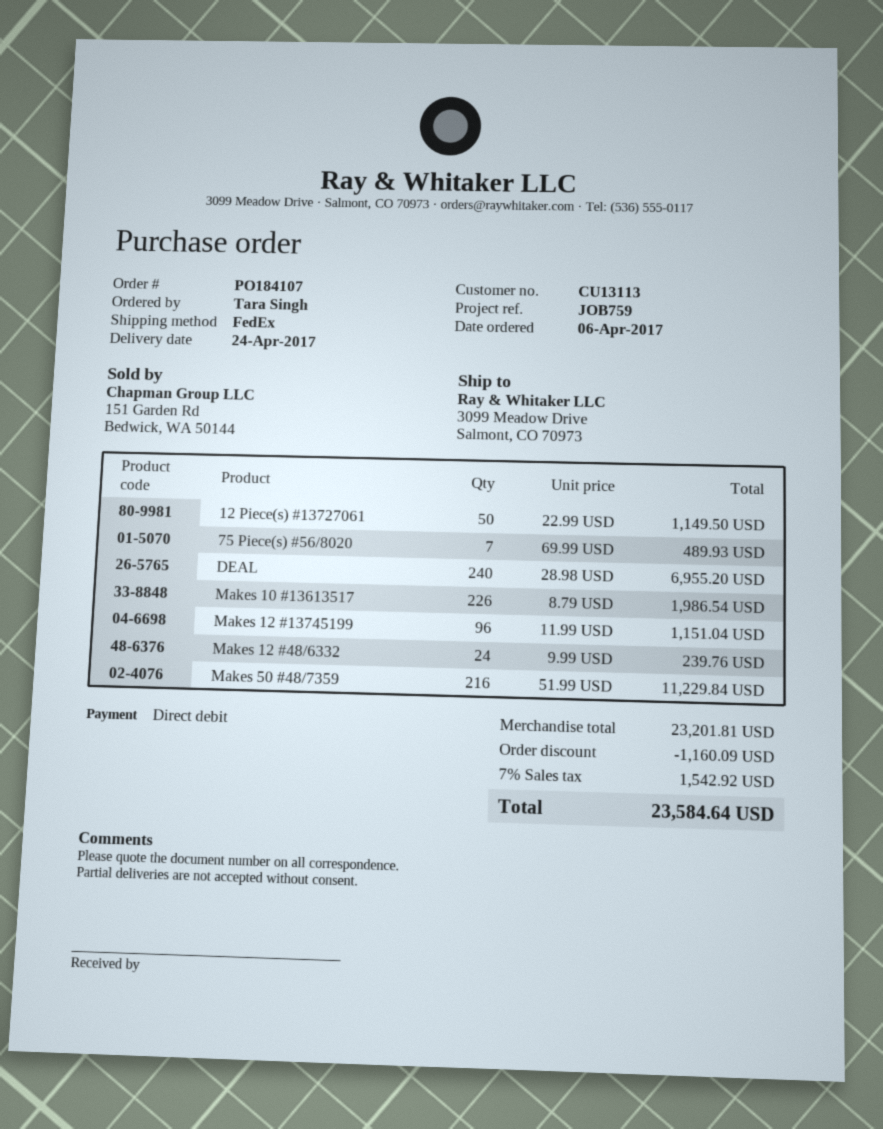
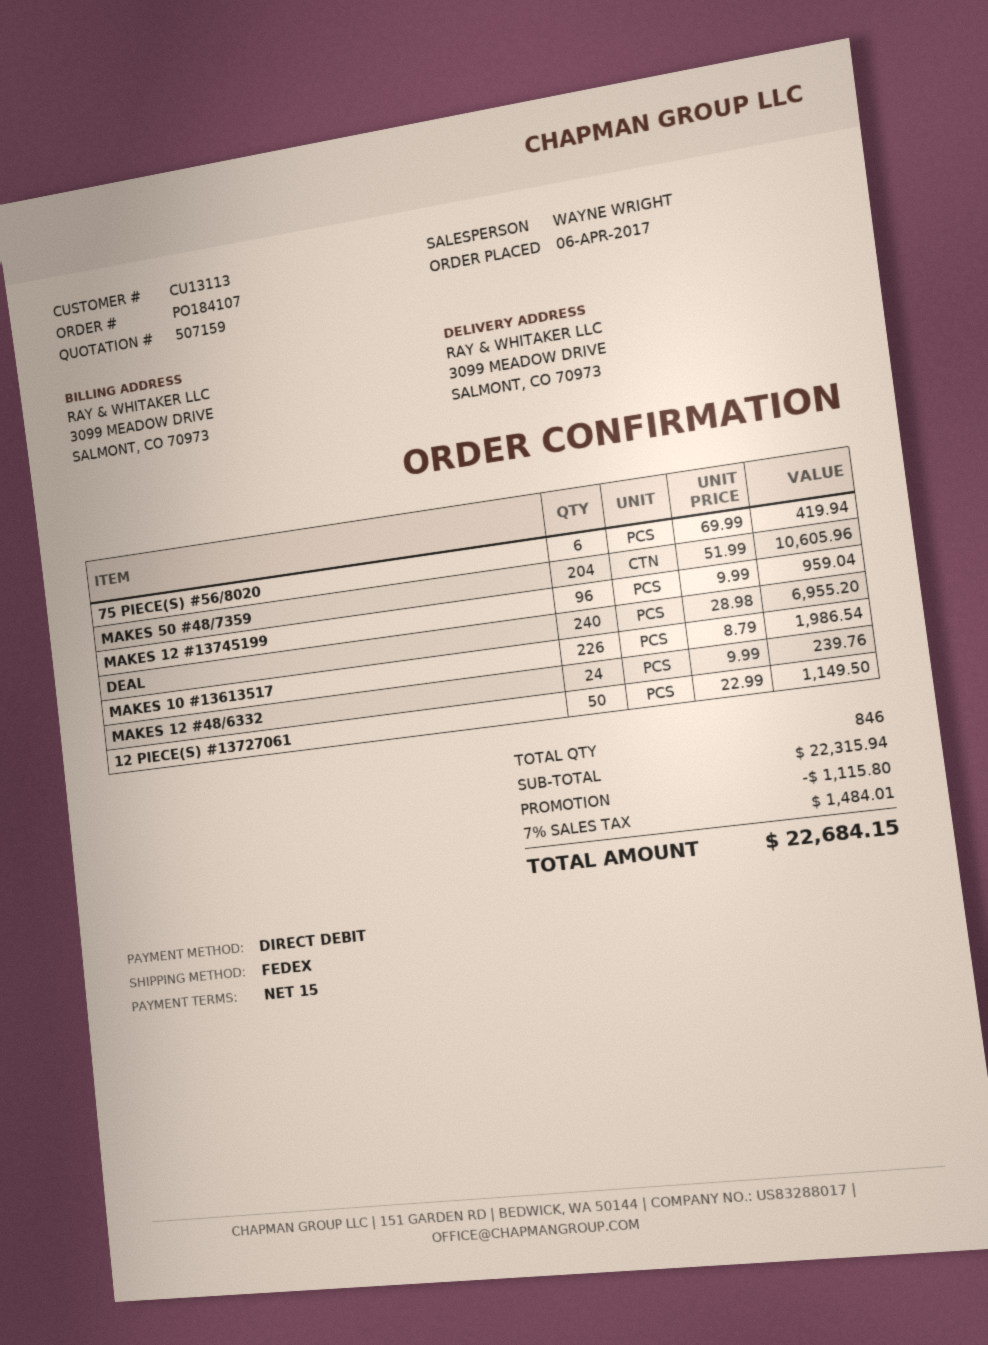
75 Piece(s) #56/8020: 7 x 69.99 = 489.93 -> 6 x 69.99 = 419.94
Makes 12 #13745199: 96 x 11.99 = 1151.04 -> 96 x 9.99 = 959.04
Makes 50 #48/7359: 216 x 51.99 = 11229.84 -> 204 x 51.99 = 10605.96
subtotal: 23201.81 -> 22315.94
discount: 1160.09 -> 1115.80
tax: 7% = 1542.92 -> 7% = 1484.01
total: 23584.64 -> 22684.15

